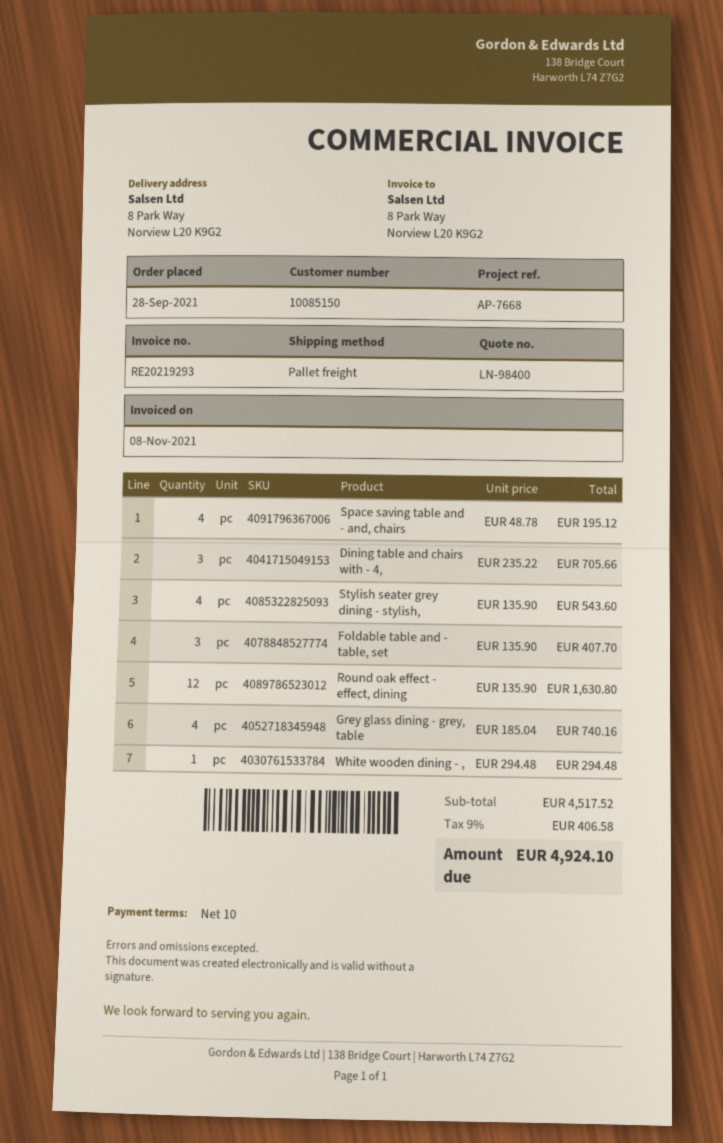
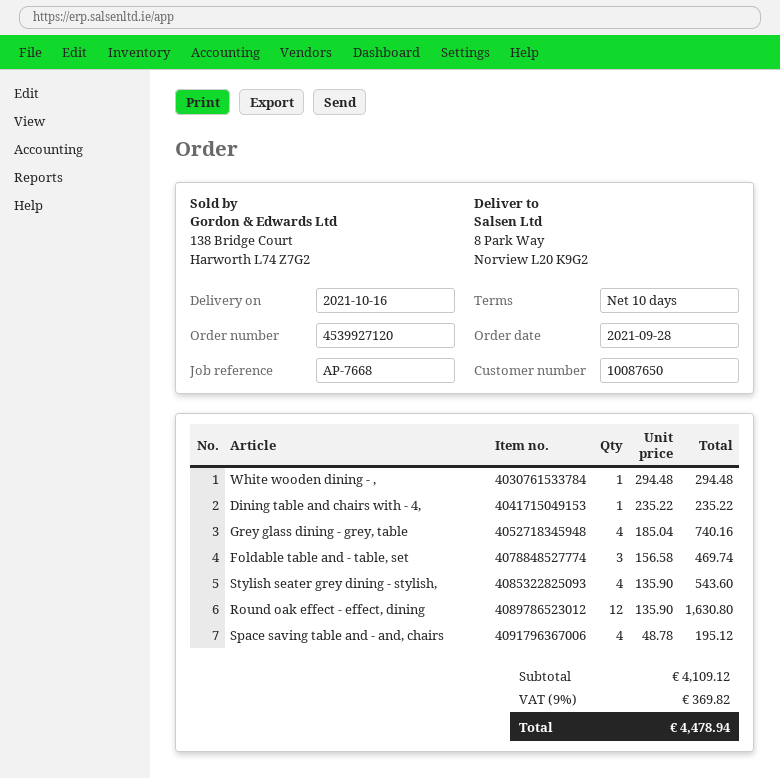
customer number: 10085150 -> 10087650
Dining table and chairs with - 4,: 3 x 235.22 = 705.66 -> 1 x 235.22 = 235.22
Foldable table and - table, set: 3 x 135.90 = 407.70 -> 3 x 156.58 = 469.74
subtotal: 4517.52 -> 4109.12
tax: 9% = 406.58 -> 9% = 369.82
total: 4924.10 -> 4478.94

